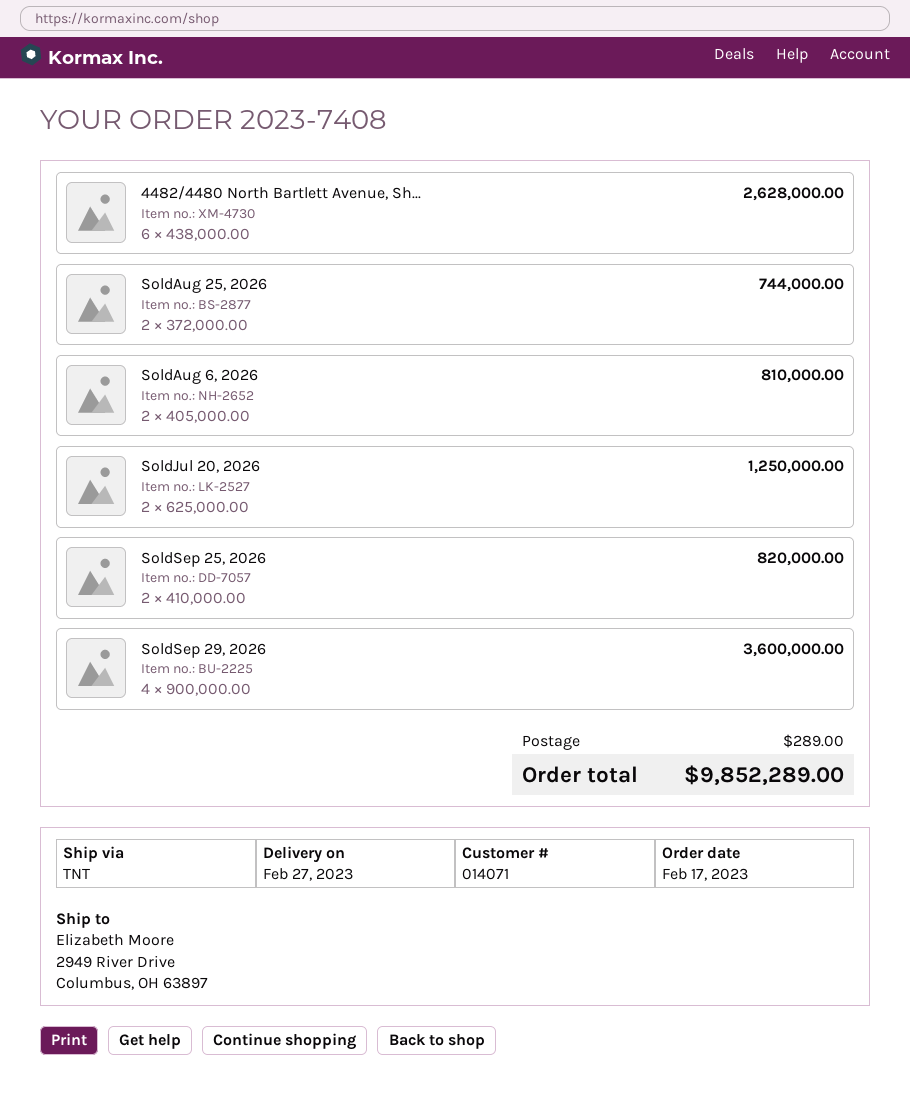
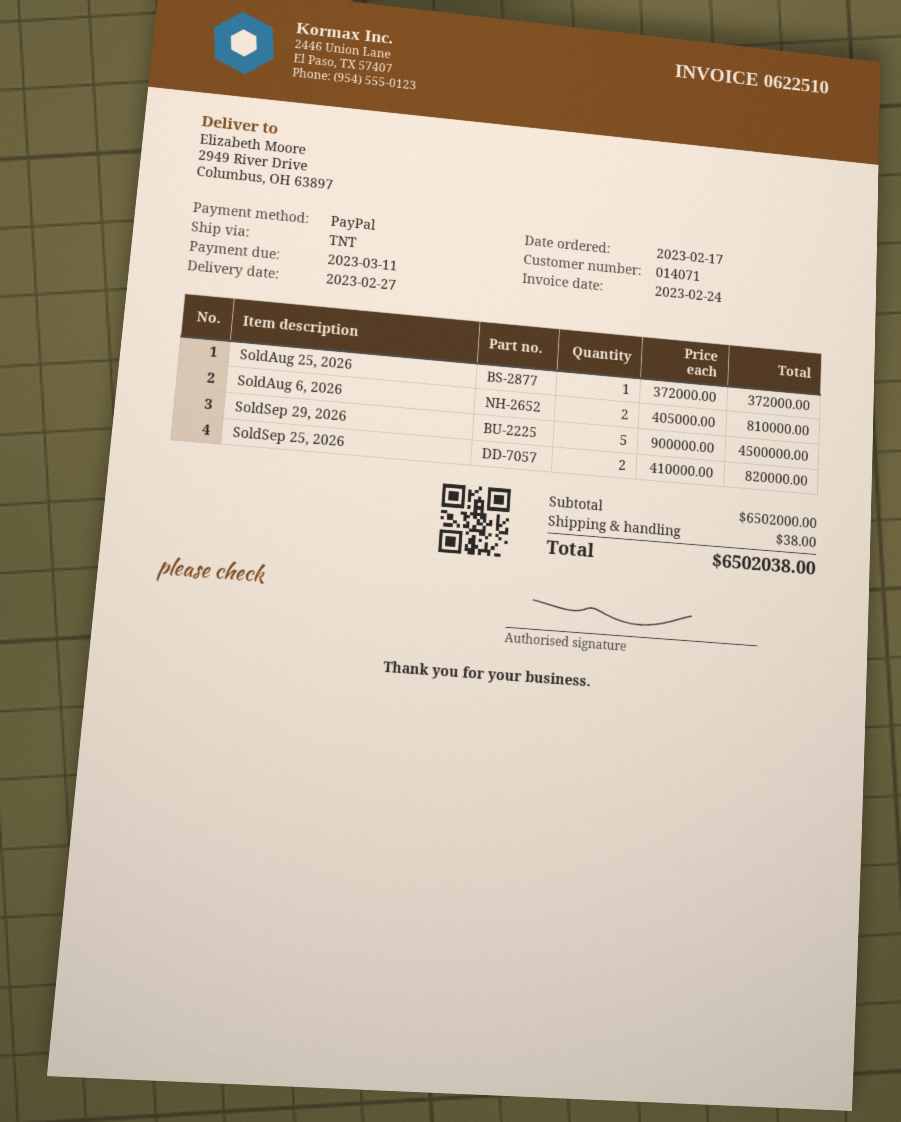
4482/4480 North Bartlett Avenue, Sh...: 6 x 438000.00 = 2628000.00 -> none
SoldAug 25, 2026: 2 x 372000.00 = 744000.00 -> 1 x 372000.00 = 372000.00
SoldJul 20, 2026: 2 x 625000.00 = 1250000.00 -> none
SoldSep 29, 2026: 4 x 900000.00 = 3600000.00 -> 5 x 900000.00 = 4500000.00
shipping: 289.00 -> 38.00
total: 9852289.00 -> 6502038.00

